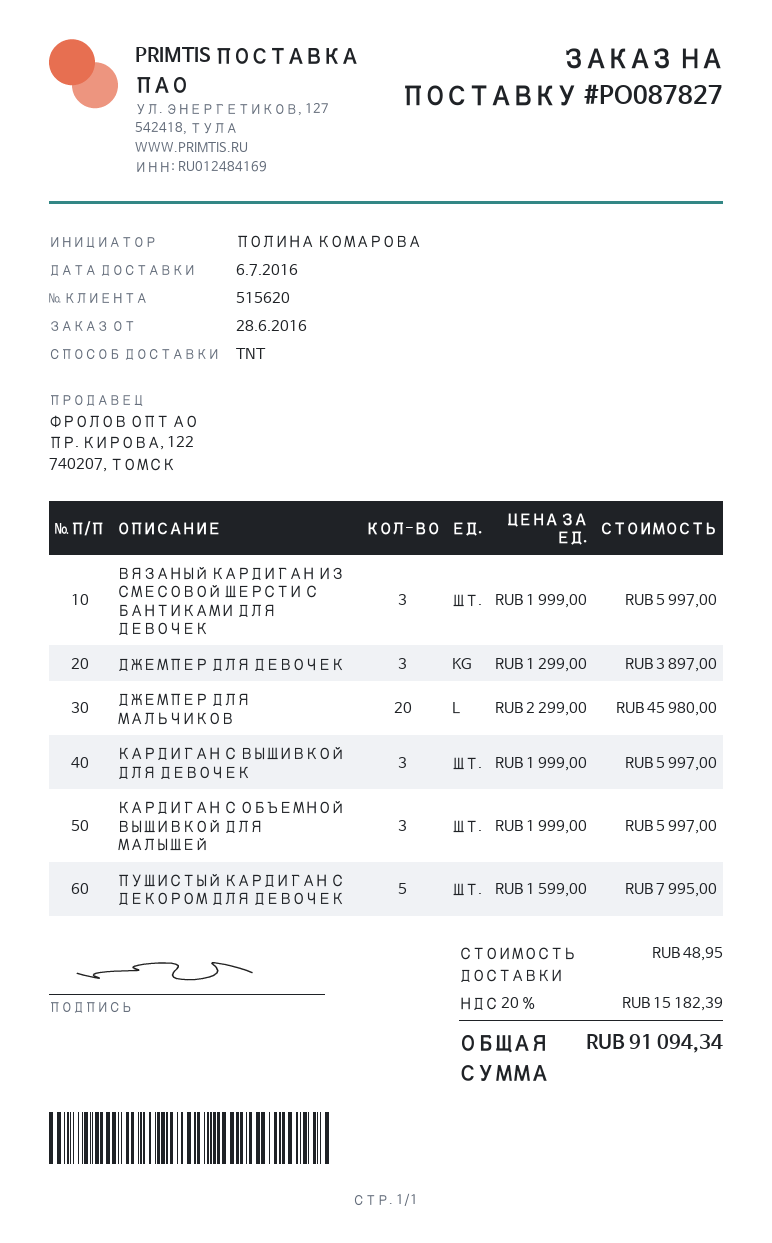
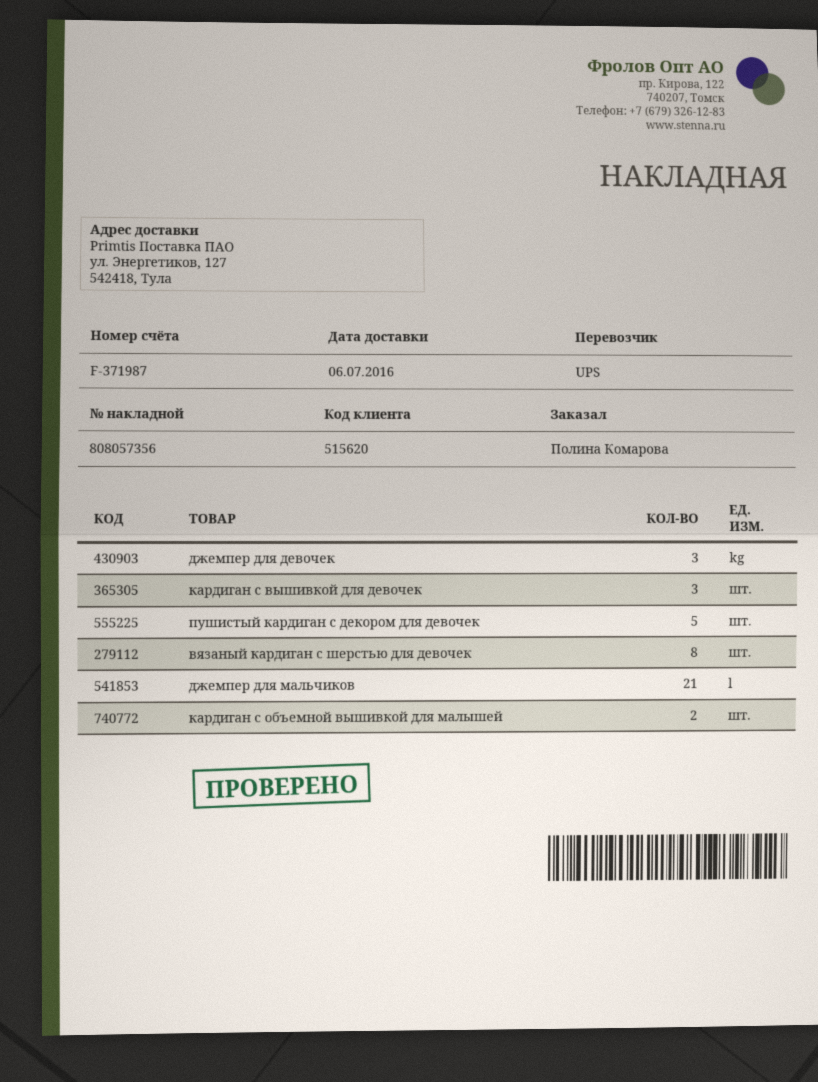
shipping method: TNT -> UPS
ВЯЗАНЫЙ КАРДИГАН ИЗ СМЕСОВОЙ ШЕРСТИ С БАНТИКАМИ ДЛЯ ДЕВОЧЕК: 3 -> none
ДЖЕМПЕР ДЛЯ МАЛЬЧИКОВ: 20 -> 21
КАРДИГАН С ОБЪЕМНОЙ ВЫШИВКОЙ ДЛЯ МАЛЫШЕЙ: 3 -> 2
вязаный кардиган с шерстью для девочек: none -> 8

